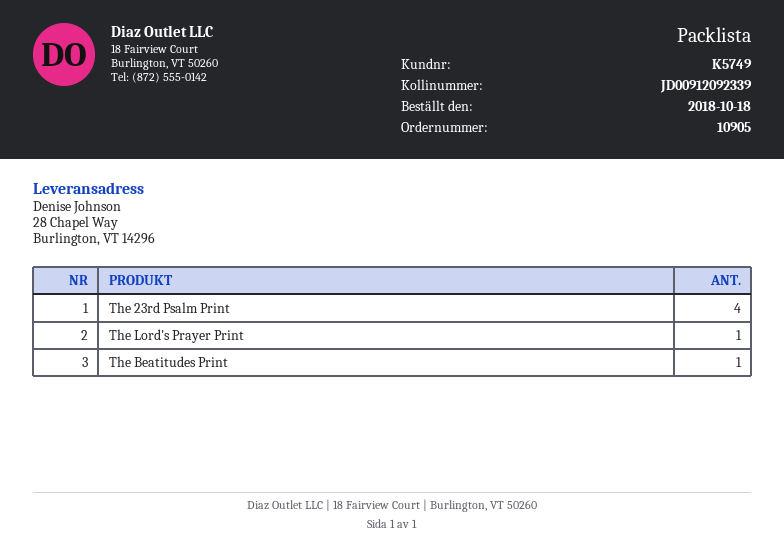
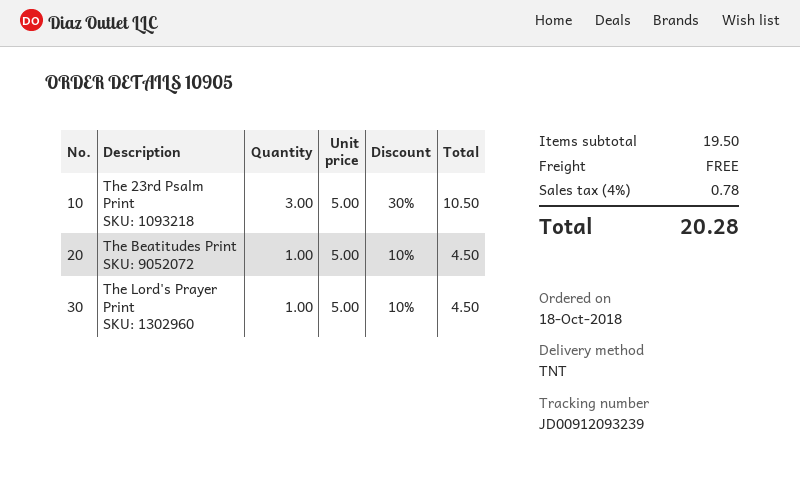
tracking number: JD00912092339 -> JD00912093239
The 23rd Psalm Print: 4 -> 3

